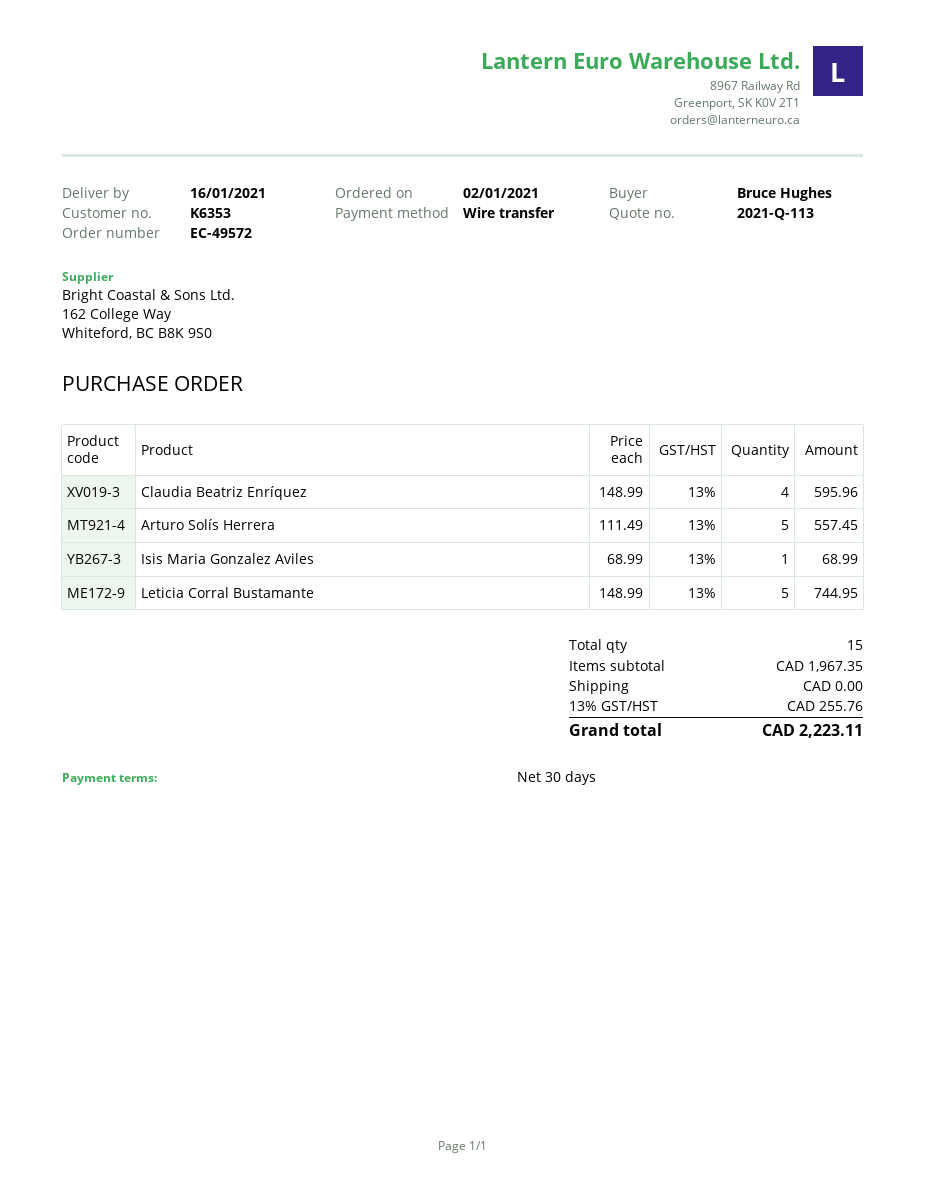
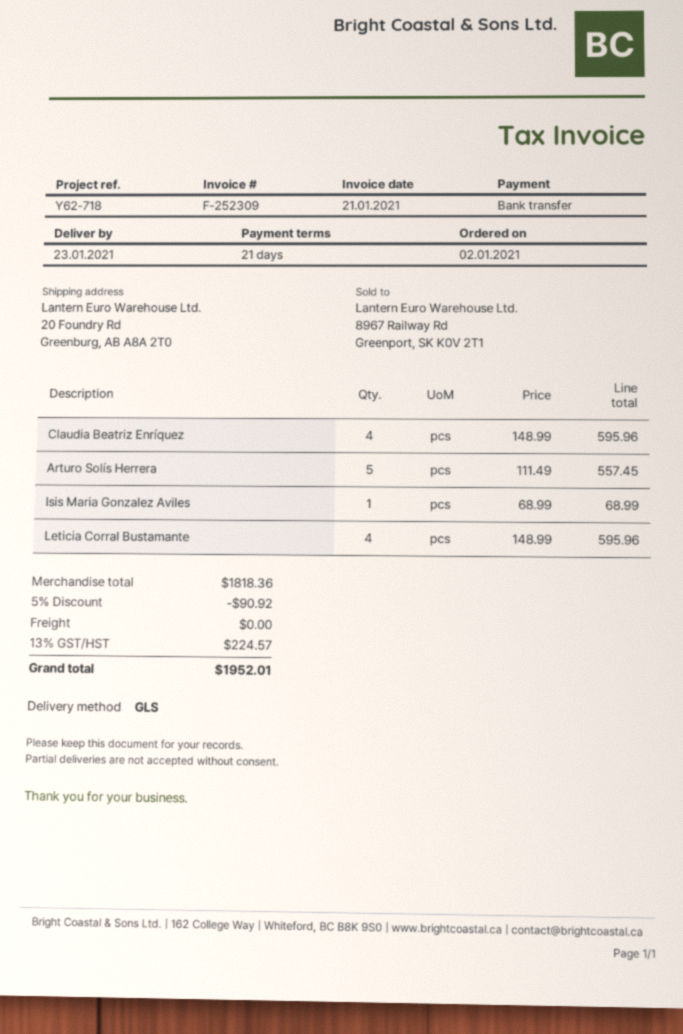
delivery date: 2021-01-16 -> 2021-01-23
payment terms: 30 days -> 21 days
Leticia Corral Bustamante: 5 x 148.99 = 744.95 -> 4 x 148.99 = 595.96
subtotal: 1967.35 -> 1818.36
discount: none -> 5% = 90.92
tax: 13% = 255.76 -> 13% = 224.57
total: 2223.11 -> 1952.01

